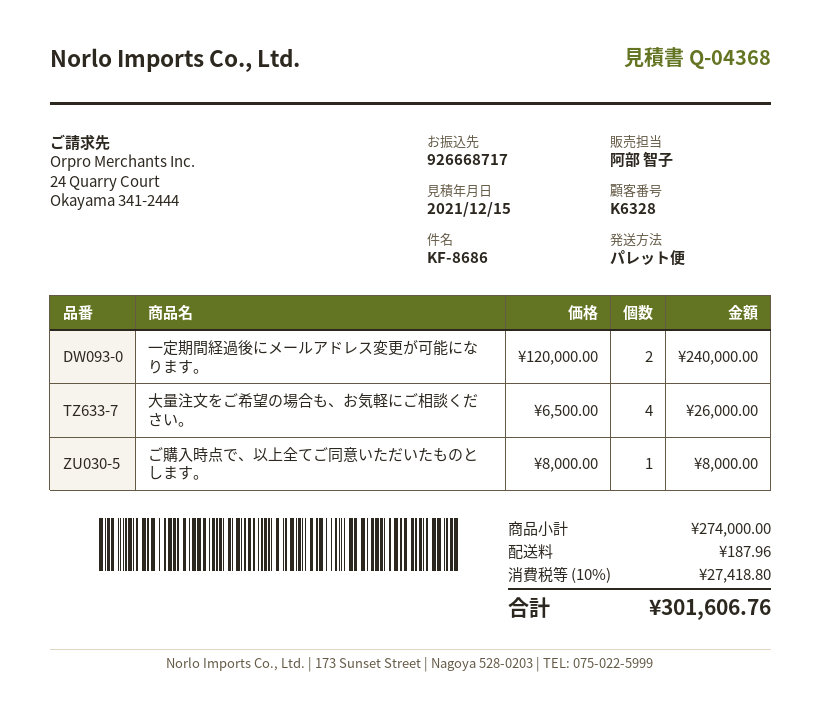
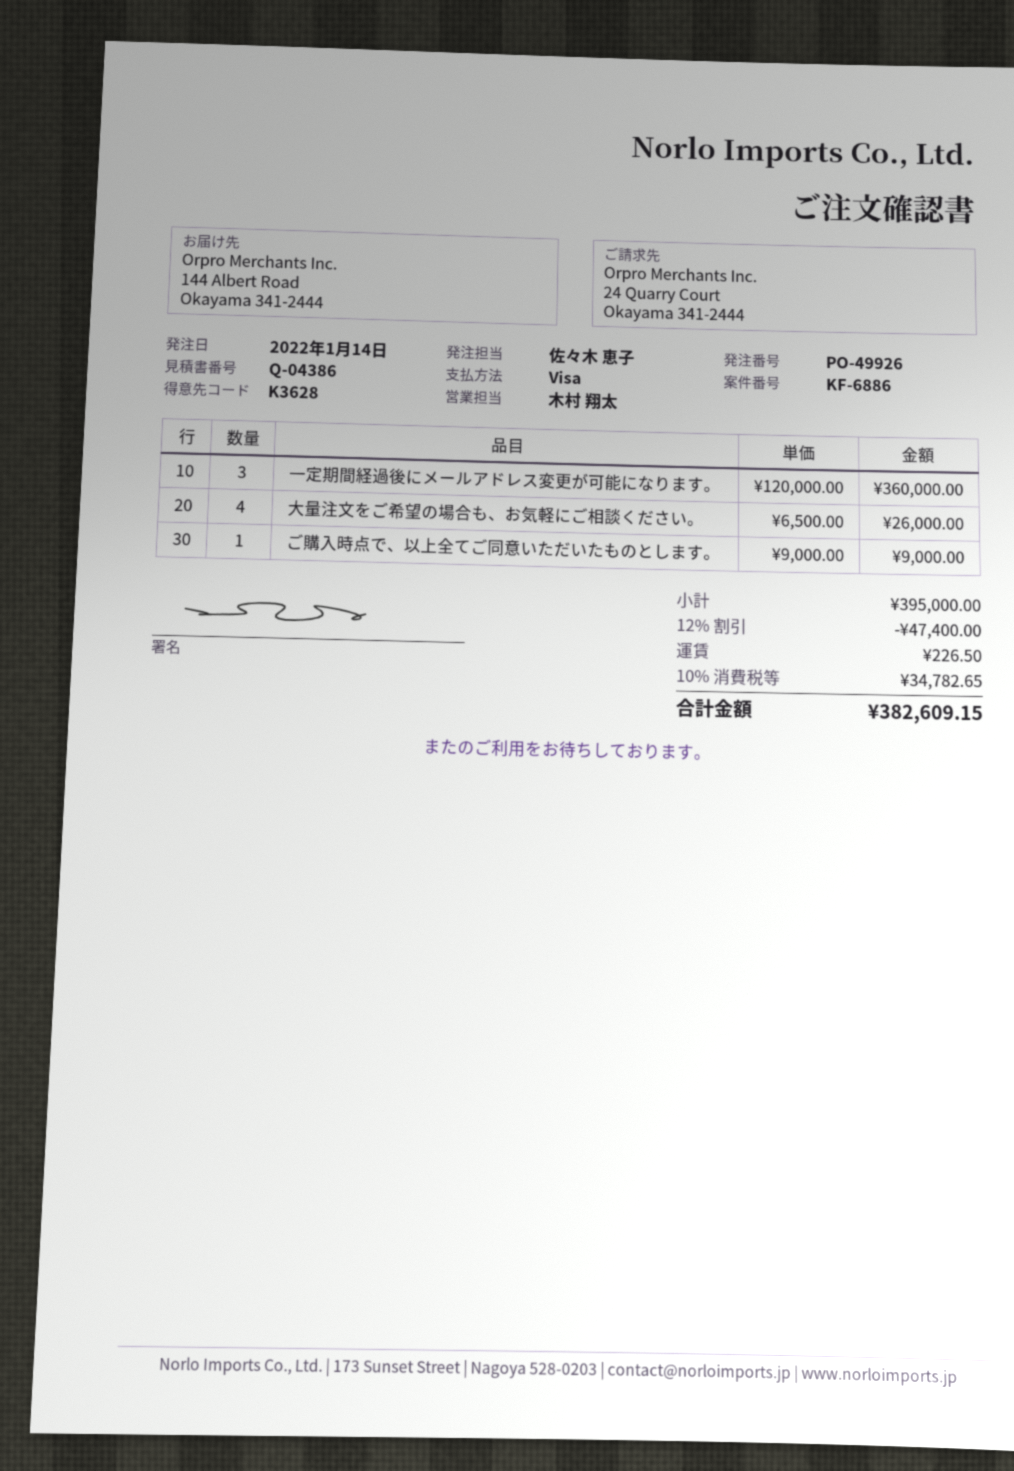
quote number: Q-04368 -> Q-04386
customer number: K6328 -> K3628
reference: KF-8686 -> KF-6886
sales rep: 阿部 智子 -> 木村 翔太
一定期間経過後にメールアドレス変更が可能になります。: 2 x 120000.00 = 240000.00 -> 3 x 120000.00 = 360000.00
ご購入時点で、以上全てご同意いただいたものとします。: 1 x 8000.00 = 8000.00 -> 1 x 9000.00 = 9000.00
subtotal: 274000.00 -> 395000.00
discount: none -> 12% = 47400.00
shipping: 187.96 -> 226.50
tax: 10% = 27418.80 -> 10% = 34782.65
total: 301606.76 -> 382609.15

